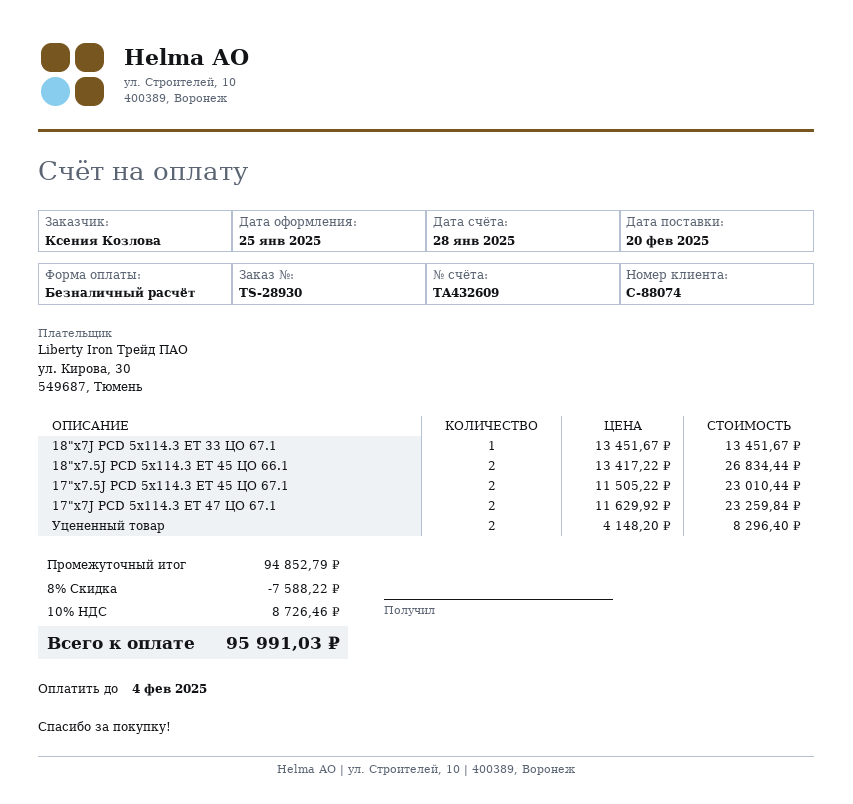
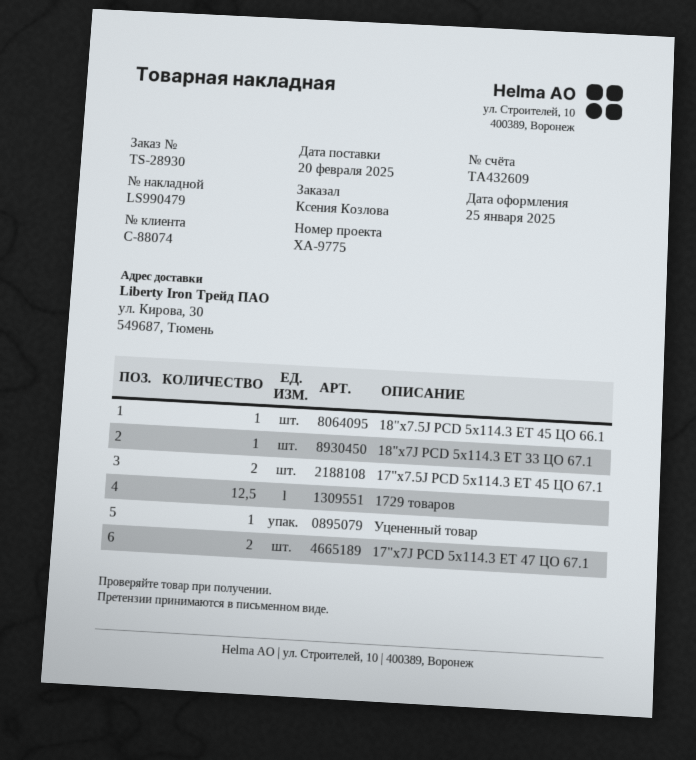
18"x7.5J PCD 5x114.3 ЕТ 45 ЦО 66.1: 2 -> 1
Уцененный товар: 2 -> 1
1729 товаров: none -> 12.5

